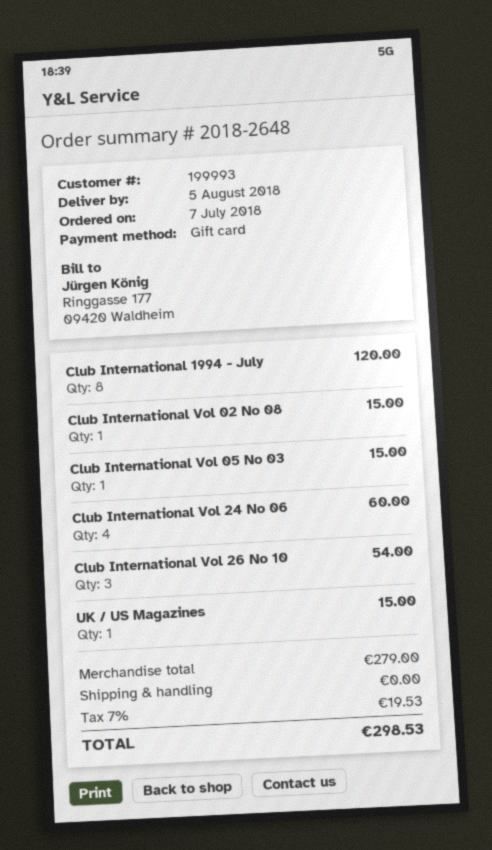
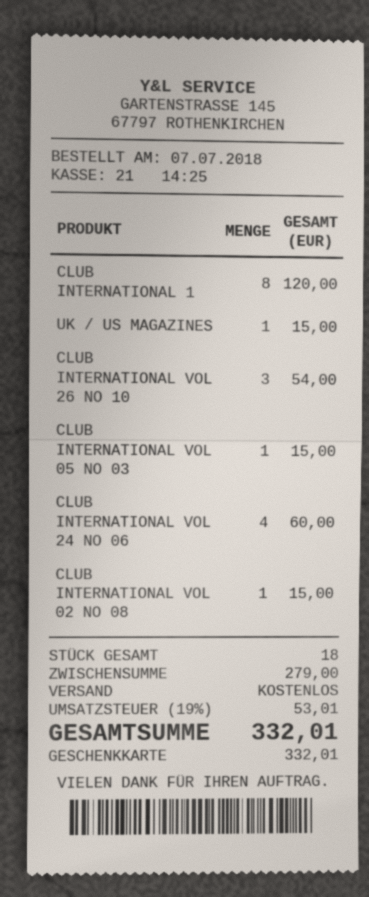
tax: 7% = 19.53 -> 19% = 53.01
total: 298.53 -> 332.01

